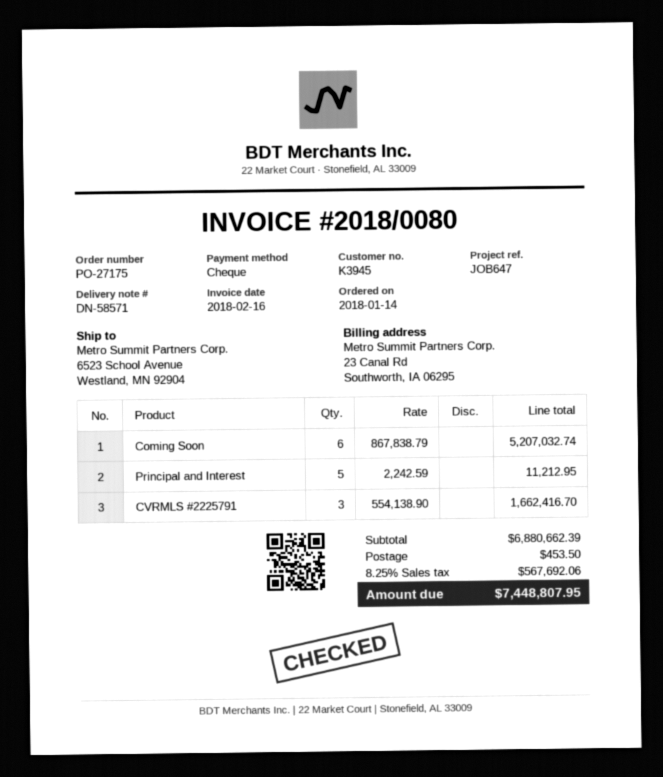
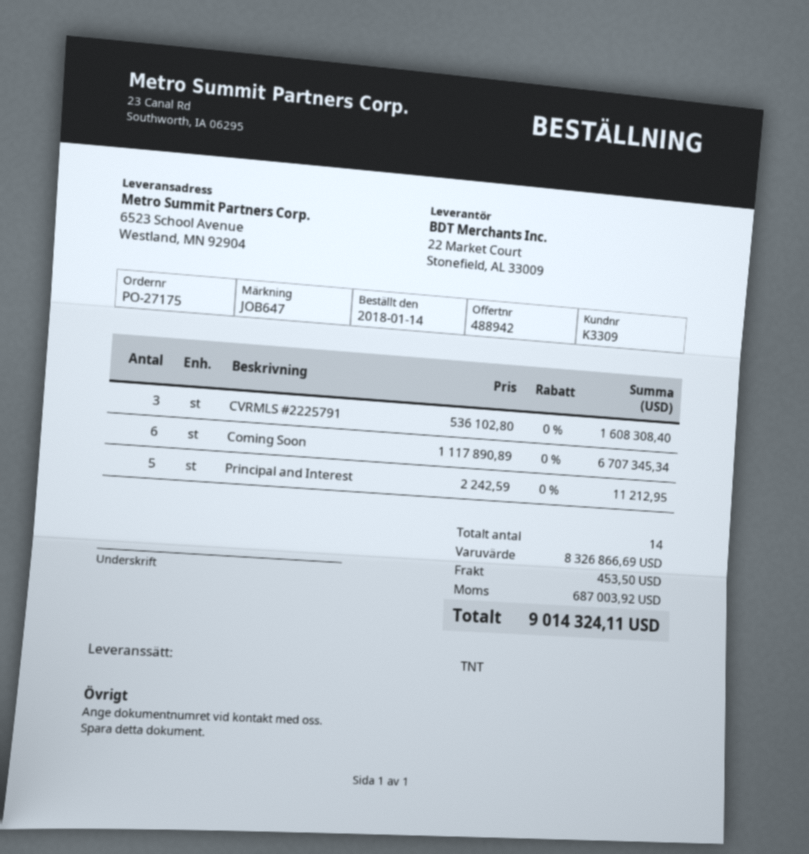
customer number: K3945 -> K3309
Coming Soon: 6 x 867838.79 = 5207032.74 -> 6 x 1117890.89 = 6707345.34
CVRMLS #2225791: 3 x 554138.90 = 1662416.70 -> 3 x 536102.80 = 1608308.40
subtotal: 6880662.39 -> 8326866.69
tax: 567692.06 -> 687003.92
total: 7448807.95 -> 9014324.11

